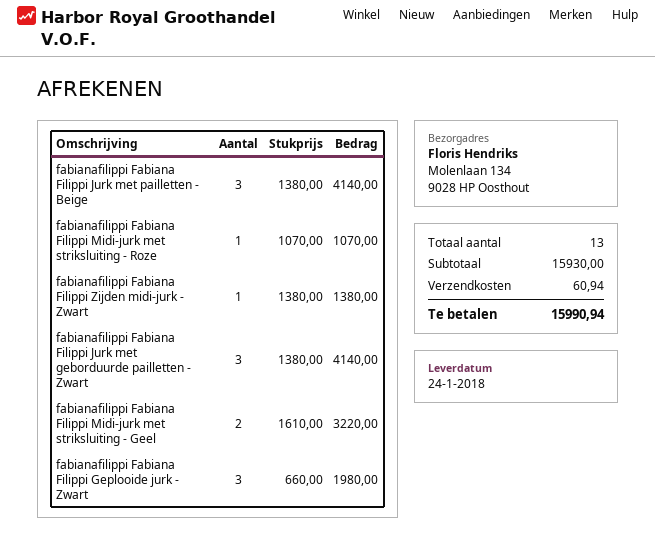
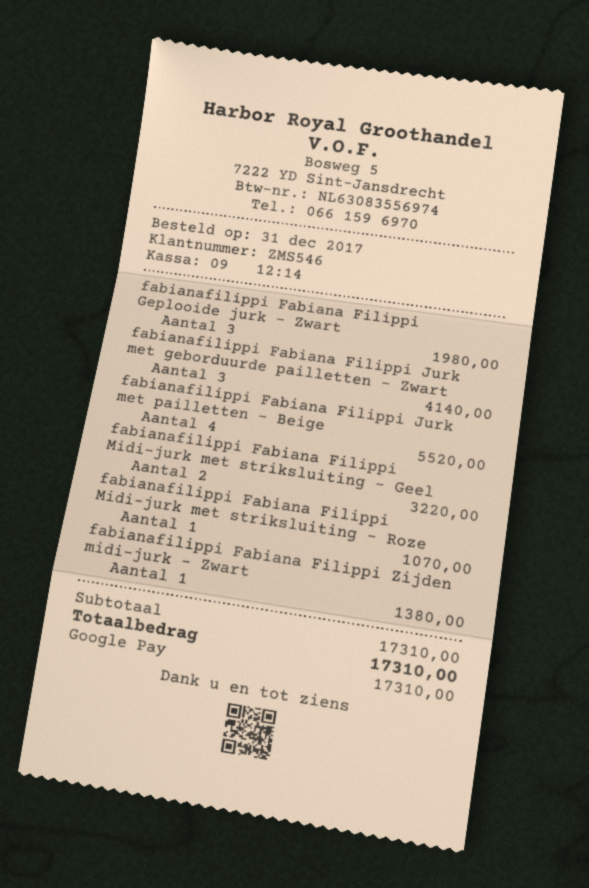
fabianafilippi Fabiana Filippi Jurk met pailletten - Beige: 3 for 4140.00 -> 4 for 5520.00
subtotal: 15930.00 -> 17310.00
shipping: 60.94 -> none
total: 15990.94 -> 17310.00

